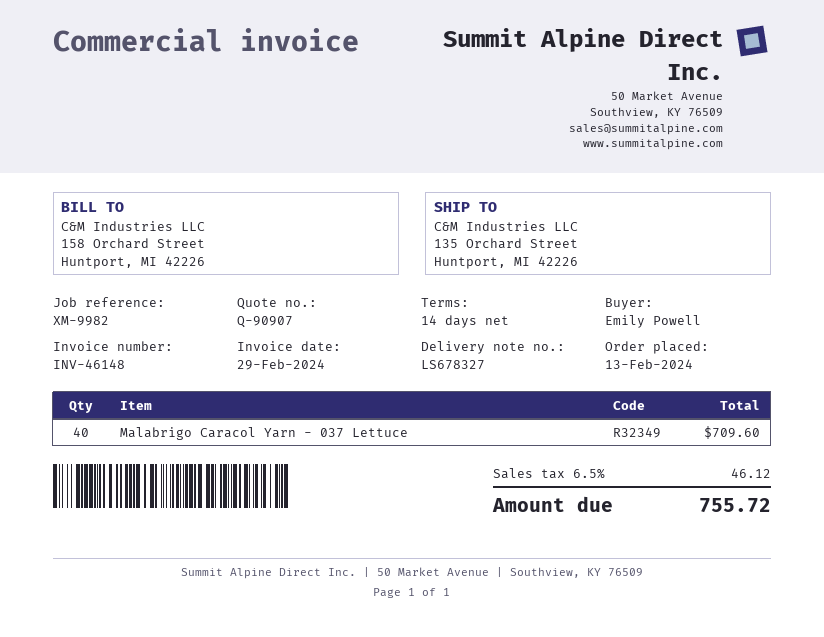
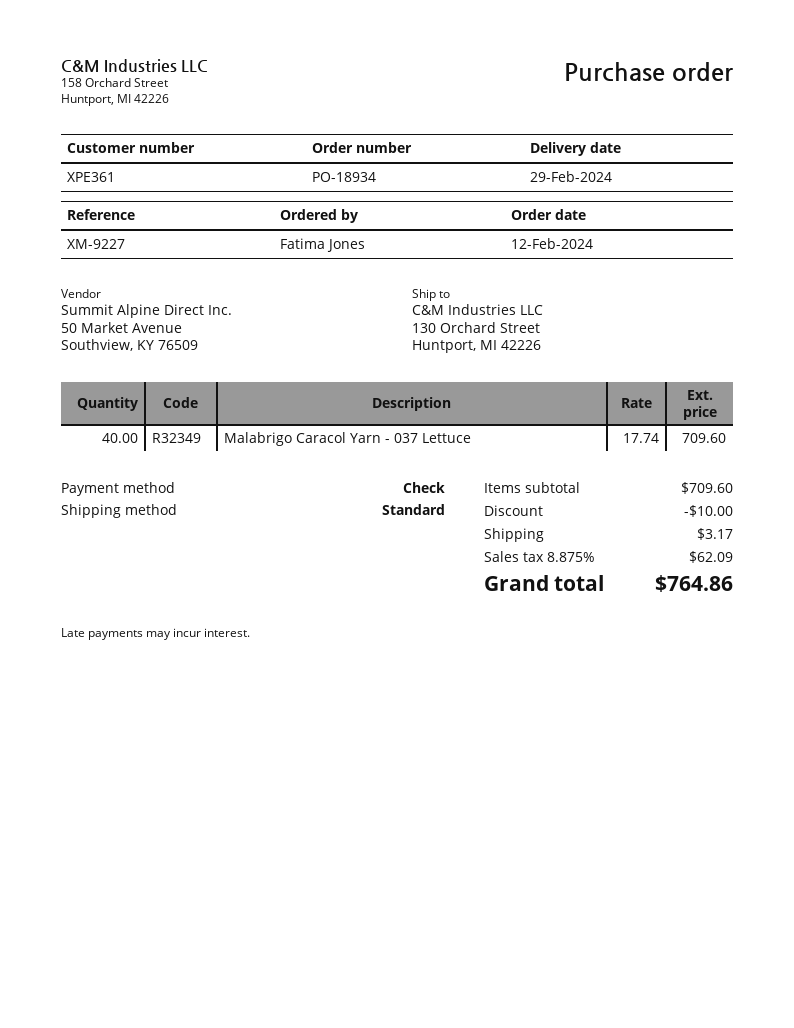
order date: 2024-02-13 -> 2024-02-12
reference: XM-9982 -> XM-9227
ordered by: Emily Powell -> Fatima Jones
ship to: 135 Orchard Street, Huntport, MI 42226 -> 130 Orchard Street, Huntport, MI 42226
discount: none -> 10.00
shipping: none -> 3.17
tax: 6.5% = 46.12 -> 8.875% = 62.09
total: 755.72 -> 764.86

